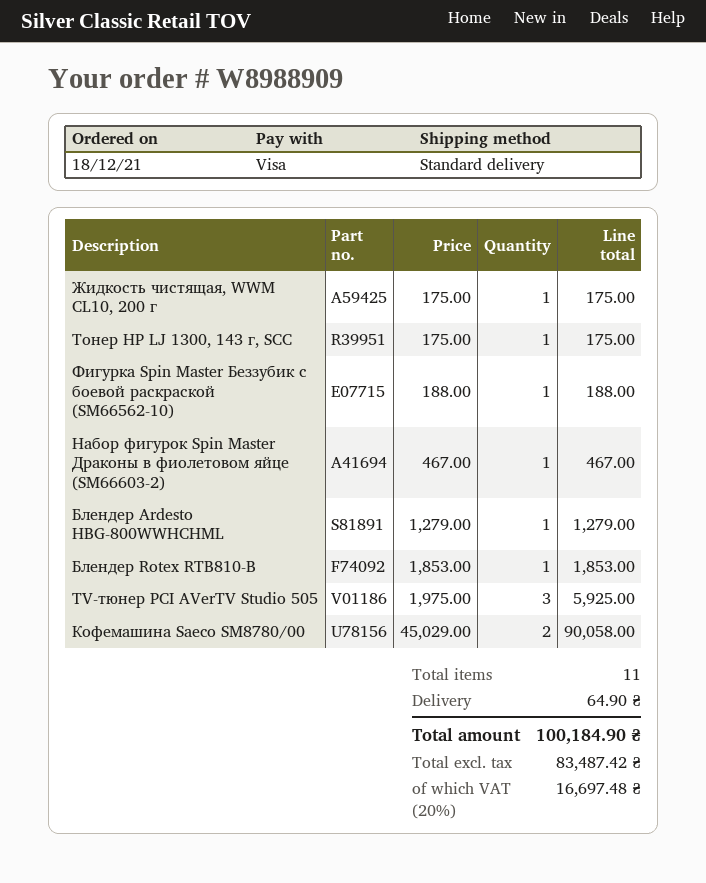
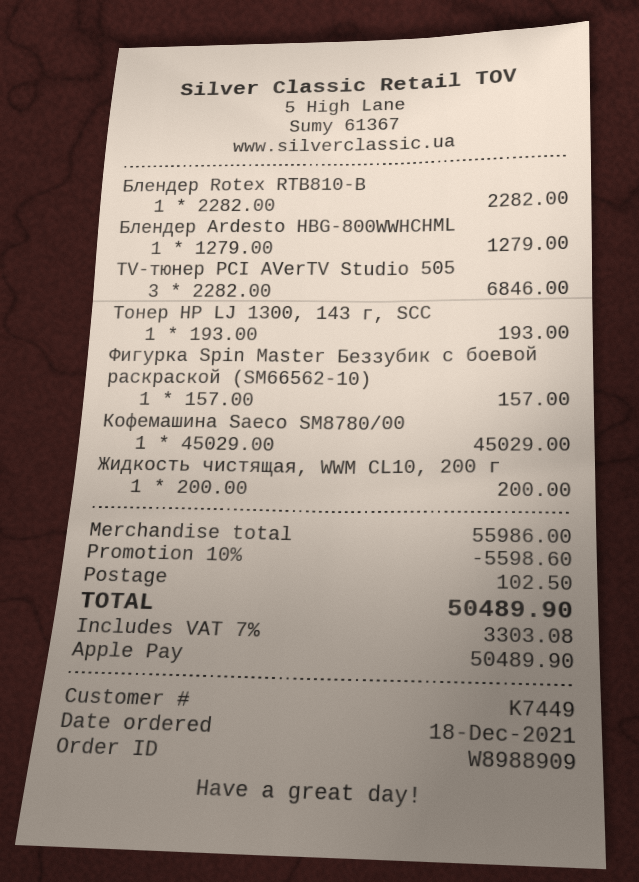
payment method: Visa -> Apple Pay
Жидкость чистящая, WWM CL10, 200 г: 1 x 175.00 = 175.00 -> 1 x 200.00 = 200.00
Тонер HP LJ 1300, 143 г, SCC: 1 x 175.00 = 175.00 -> 1 x 193.00 = 193.00
Фигурка Spin Master Беззубик с боевой раскраской (SM66562-10): 1 x 188.00 = 188.00 -> 1 x 157.00 = 157.00
Набор фигурок Spin Master Драконы в фиолетовом яйце (SM66603-2): 1 x 467.00 = 467.00 -> none
Блендер Rotex RTB810-B: 1 x 1853.00 = 1853.00 -> 1 x 2282.00 = 2282.00
TV-тюнер PCI AVerTV Studio 505: 3 x 1975.00 = 5925.00 -> 3 x 2282.00 = 6846.00
Кофемашина Saeco SM8780/00: 2 x 45029.00 = 90058.00 -> 1 x 45029.00 = 45029.00
discount: none -> 10% = 5598.60
shipping: 64.90 -> 102.50
tax: 20% = 16697.48 -> 7% = 3303.08
total: 100184.90 -> 50489.90

